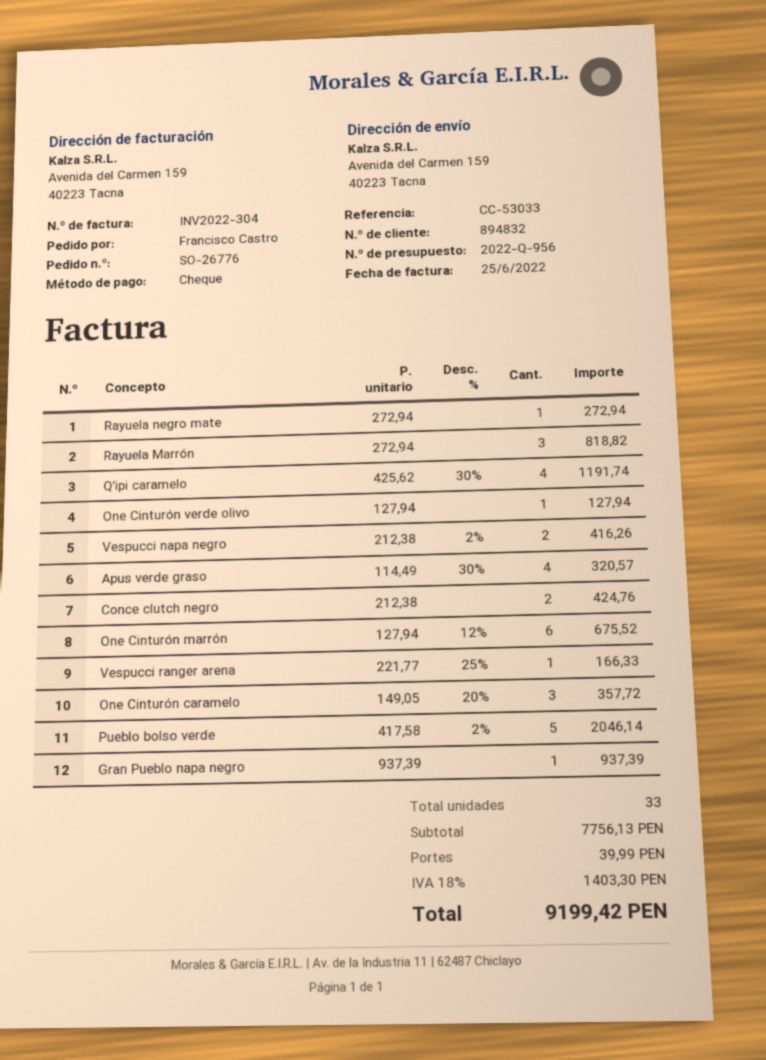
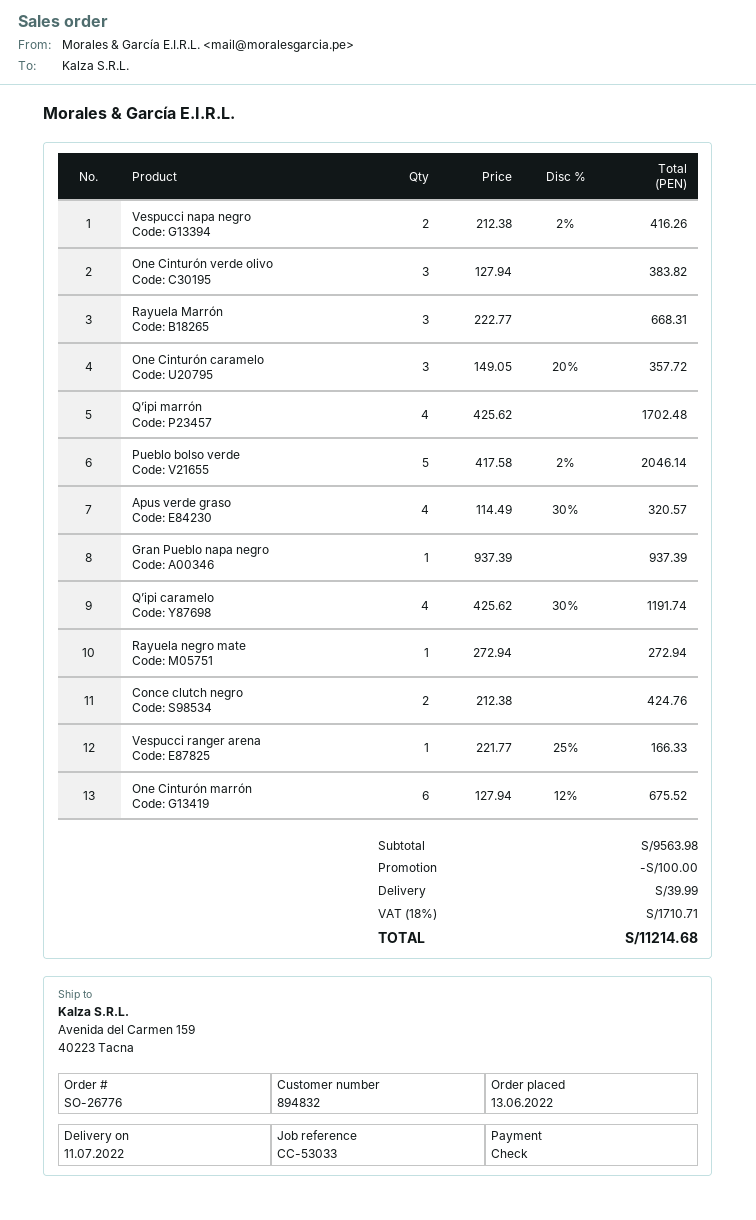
Rayuela Marrón: 3 x 272.94 = 818.82 -> 3 x 222.77 = 668.31
One Cinturón verde olivo: 1 x 127.94 = 127.94 -> 3 x 127.94 = 383.82
Q’ipi marrón: none -> 4 x 425.62 = 1702.48
subtotal: 7756.13 -> 9563.98
discount: none -> 100.00
tax: 18% = 1403.30 -> 18% = 1710.71
total: 9199.42 -> 11214.68

